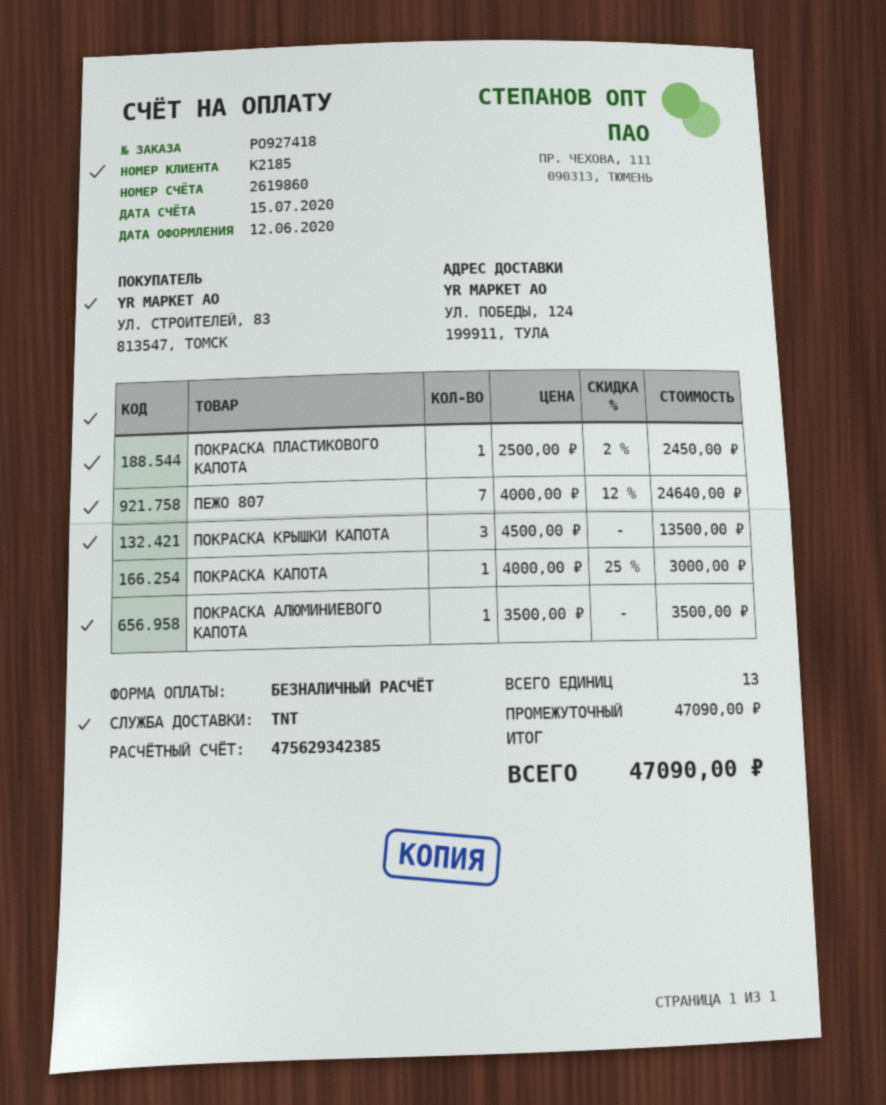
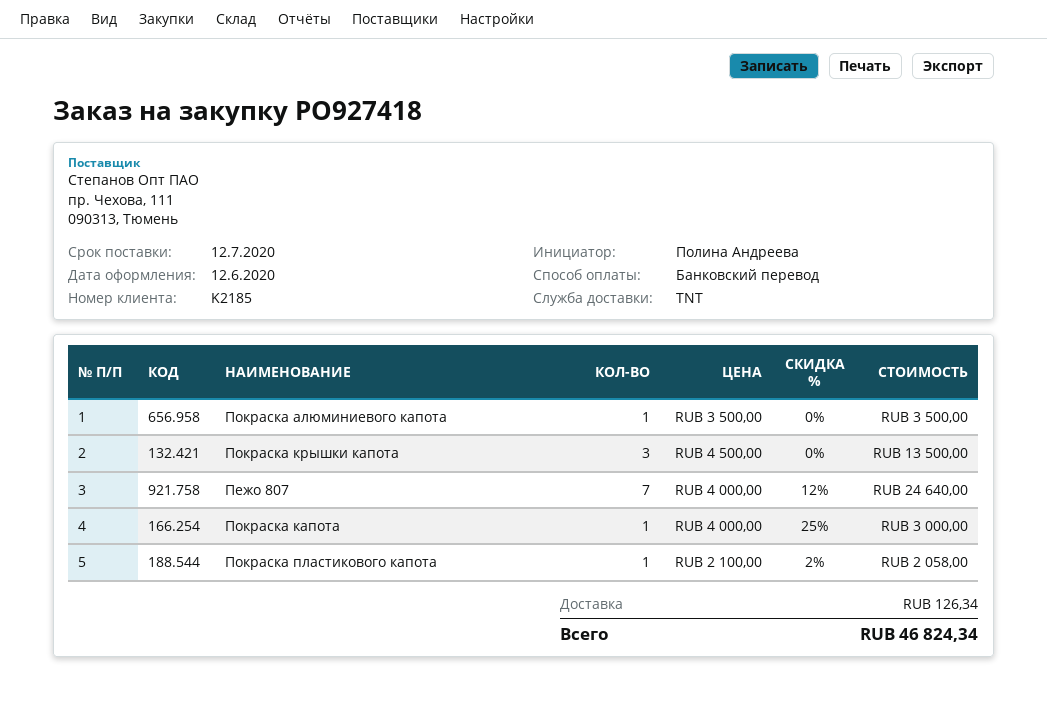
ПОКРАСКА ПЛАСТИКОВОГО КАПОТА: 1 x 2500.00 - 2% = 2450.00 -> 1 x 2100.00 - 2% = 2058.00
shipping: none -> 126.34
total: 47090.00 -> 46824.34

